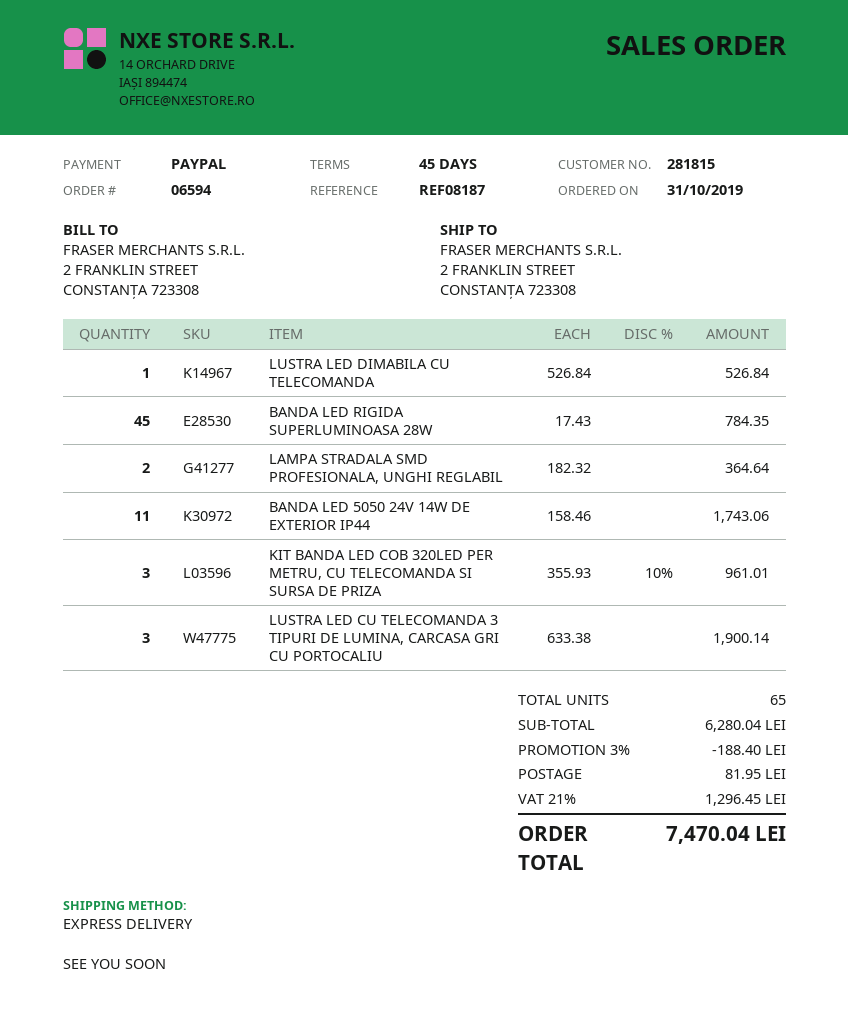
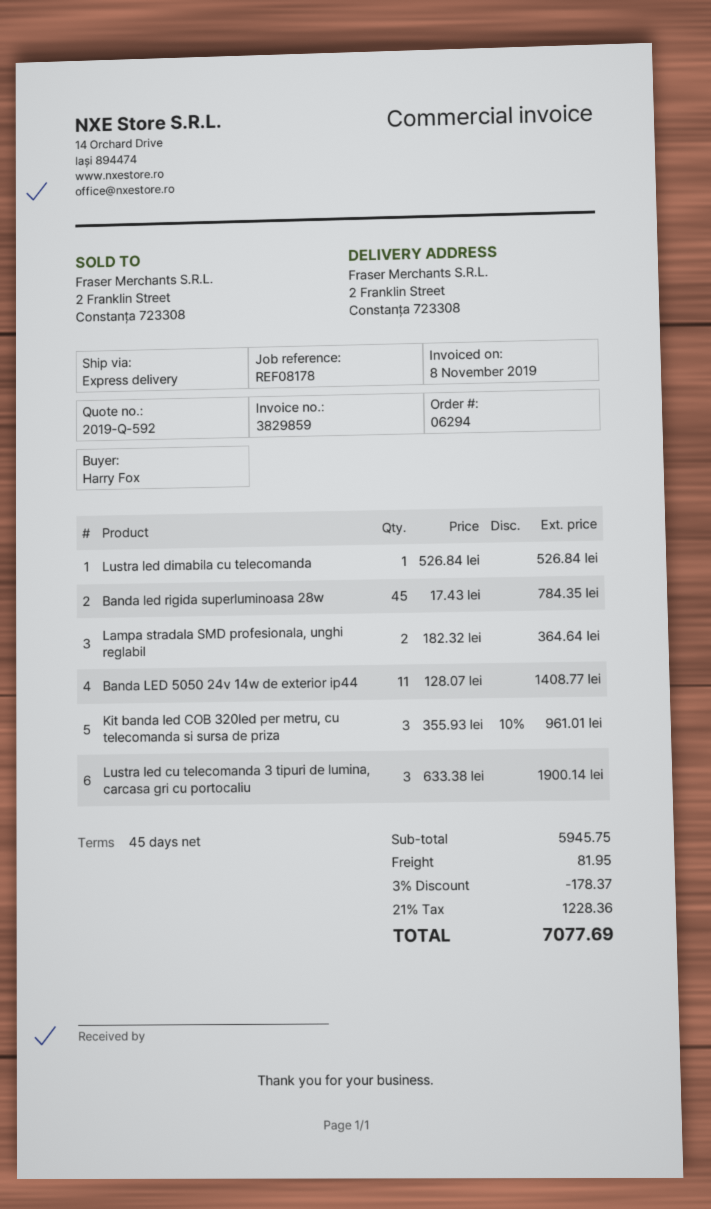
order number: 06594 -> 06294
reference: REF08187 -> REF08178
BANDA LED 5050 24V 14W DE EXTERIOR IP44: 11 x 158.46 = 1743.06 -> 11 x 128.07 = 1408.77
subtotal: 6280.04 -> 5945.75
discount: 3% = 188.40 -> 3% = 178.37
tax: 21% = 1296.45 -> 21% = 1228.36
total: 7470.04 -> 7077.69

